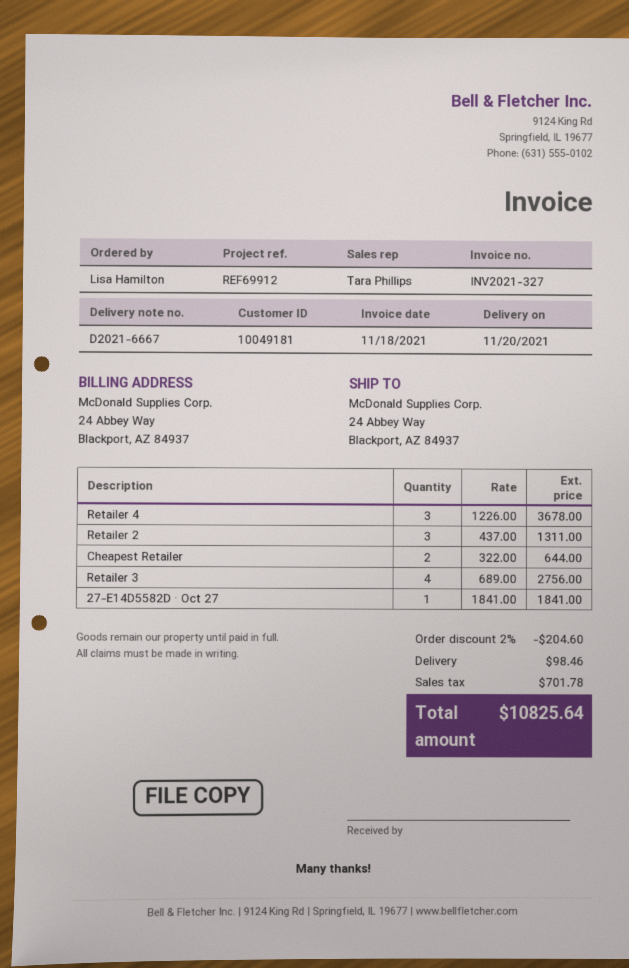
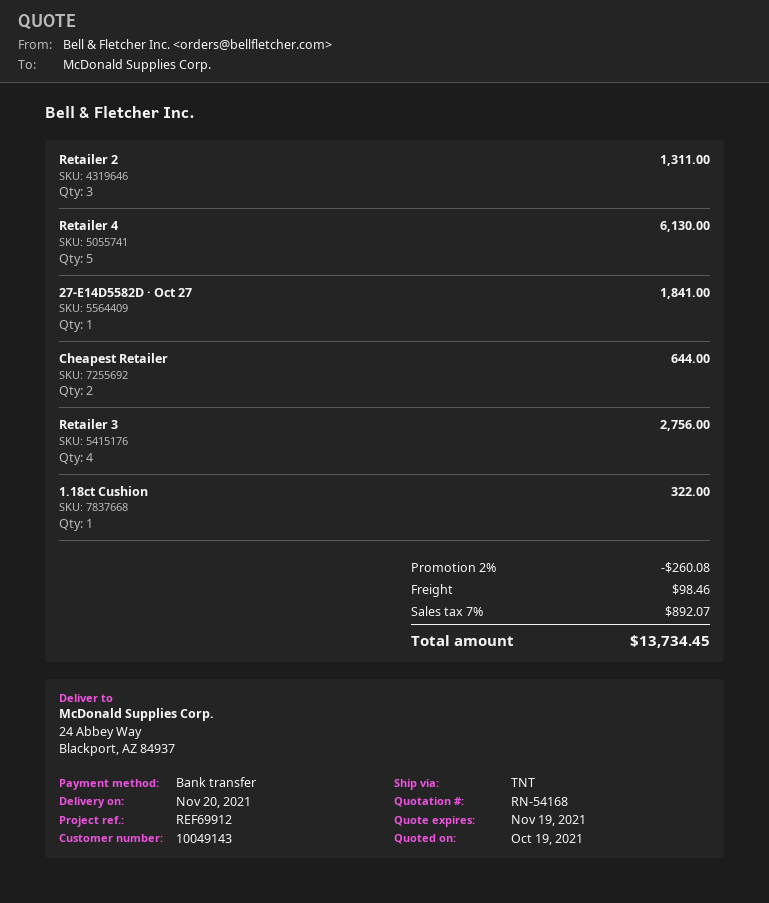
customer number: 10049181 -> 10049143
Retailer 4: 3 for 3678.00 -> 5 for 6130.00
1.18ct Cushion: none -> 1 for 322.00
discount: 2% = 204.60 -> 2% = 260.08
tax: 701.78 -> 892.07
total: 10825.64 -> 13734.45

